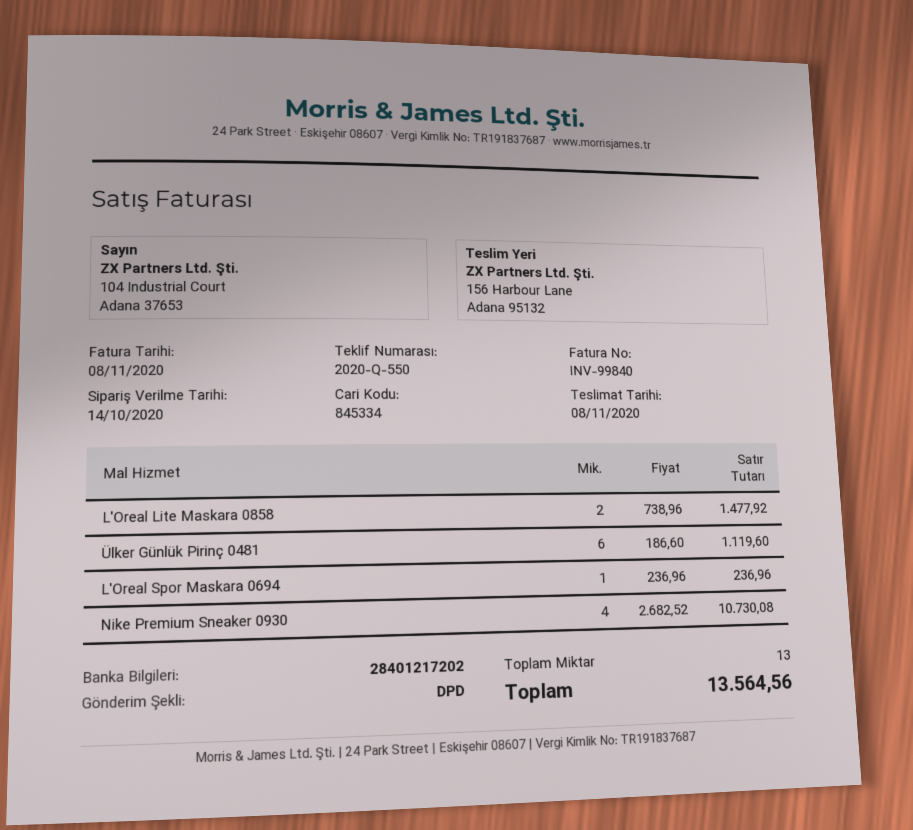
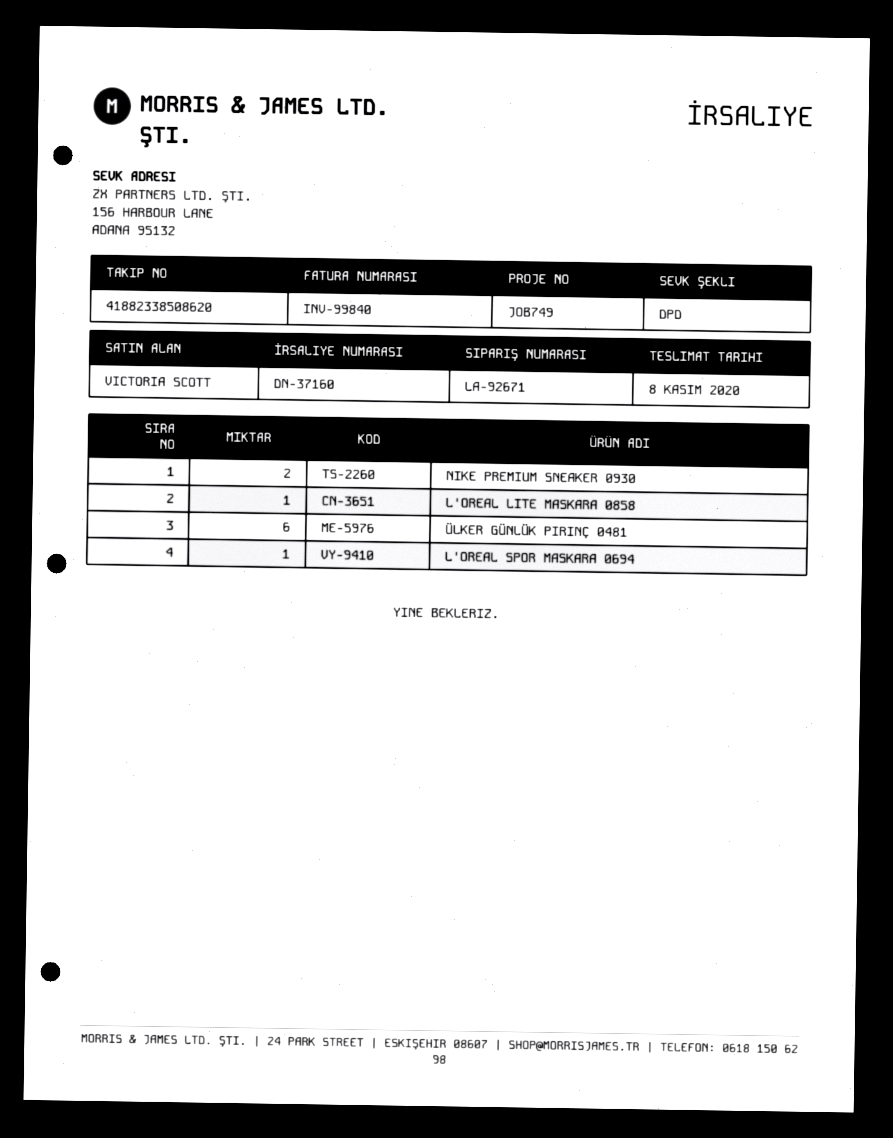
L'Oreal Lite Maskara 0858: 2 -> 1
Nike Premium Sneaker 0930: 4 -> 2

